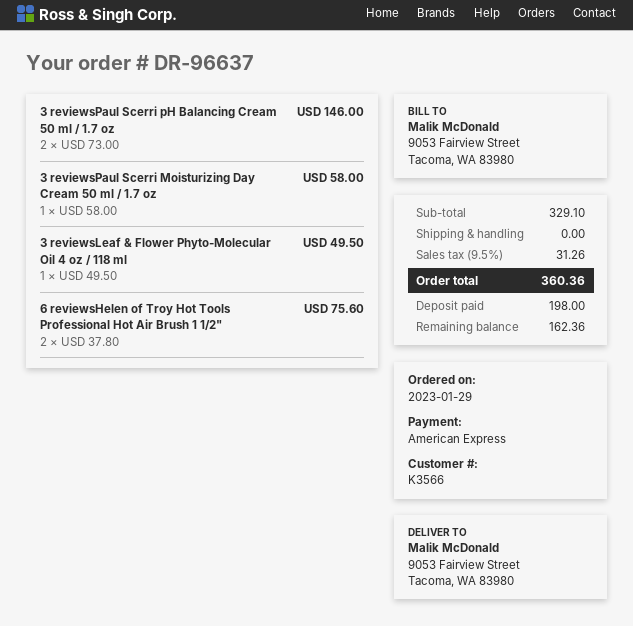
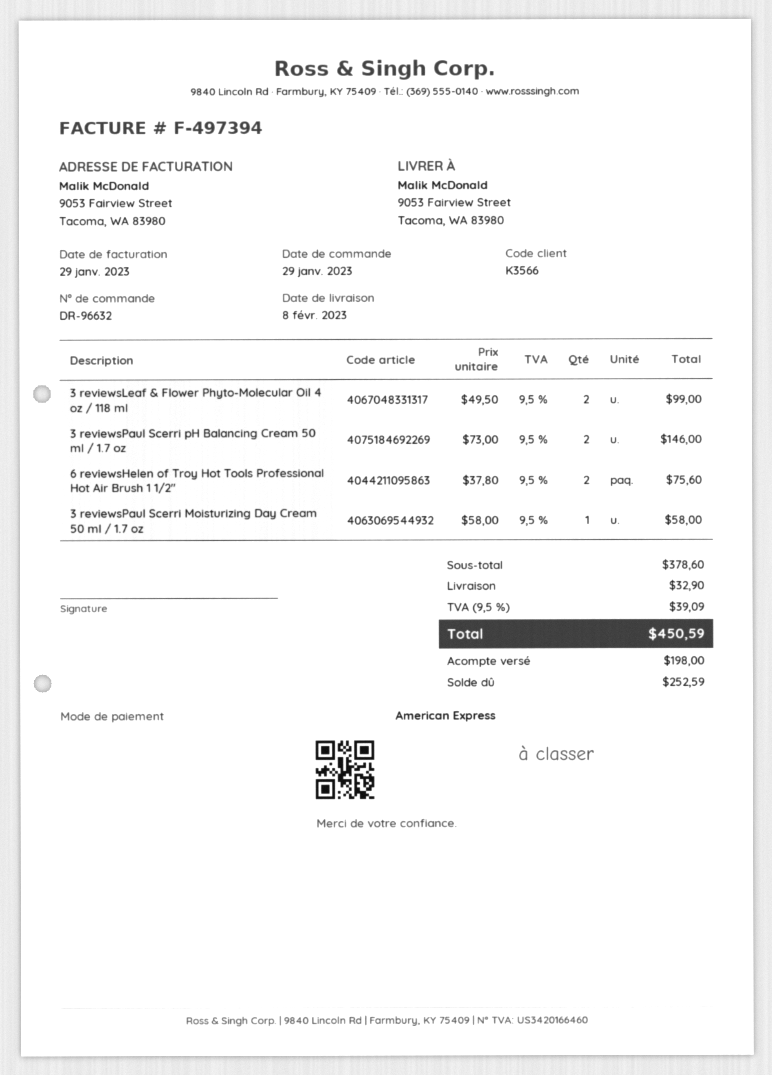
order number: DR-96637 -> DR-96632
3 reviewsLeaf & Flower Phyto-Molecular Oil 4 oz / 118 ml: 1 x 49.50 = 49.50 -> 2 x 49.50 = 99.00
subtotal: 329.10 -> 378.60
shipping: 0.00 -> 32.90
tax: 9.5% = 31.26 -> 9.5% = 39.09
total: 360.36 -> 450.59
balance: 162.36 -> 252.59

